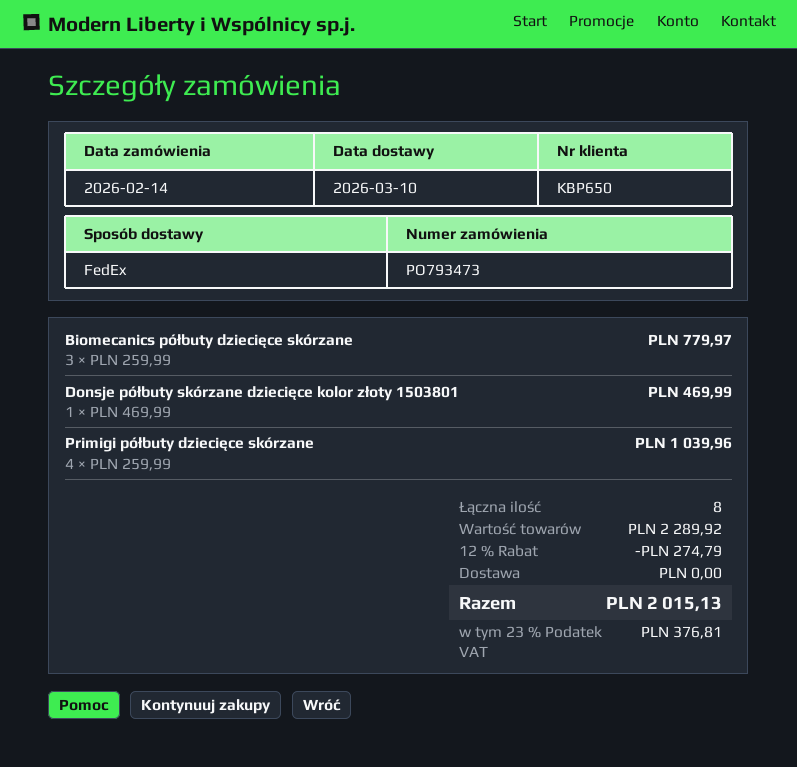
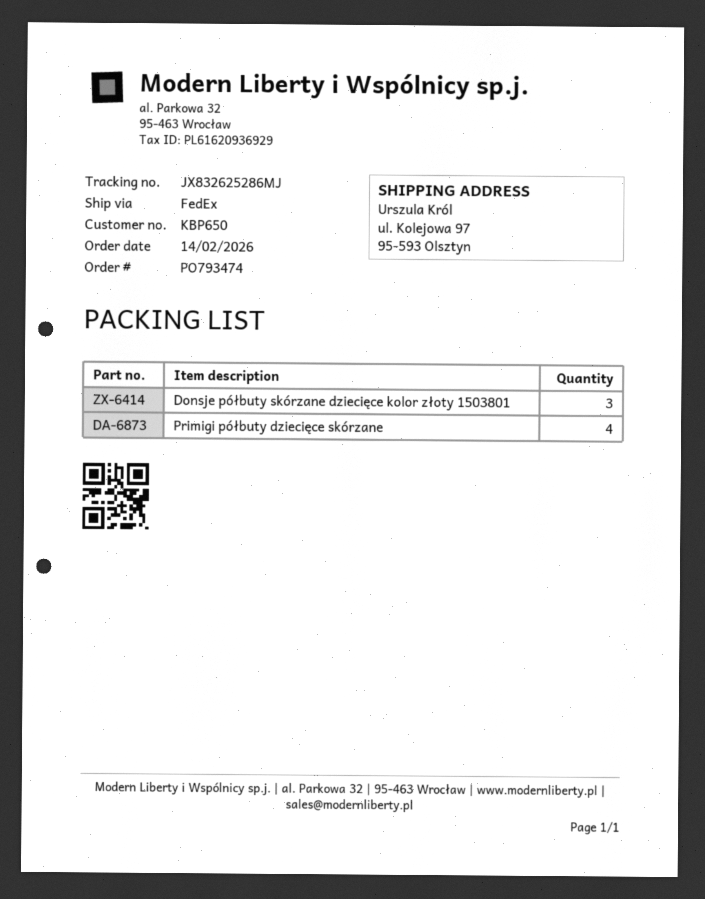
order number: PO793473 -> PO793474
Biomecanics półbuty dziecięce skórzane: 3 -> none
Donsje półbuty skórzane dziecięce kolor złoty 1503801: 1 -> 3

